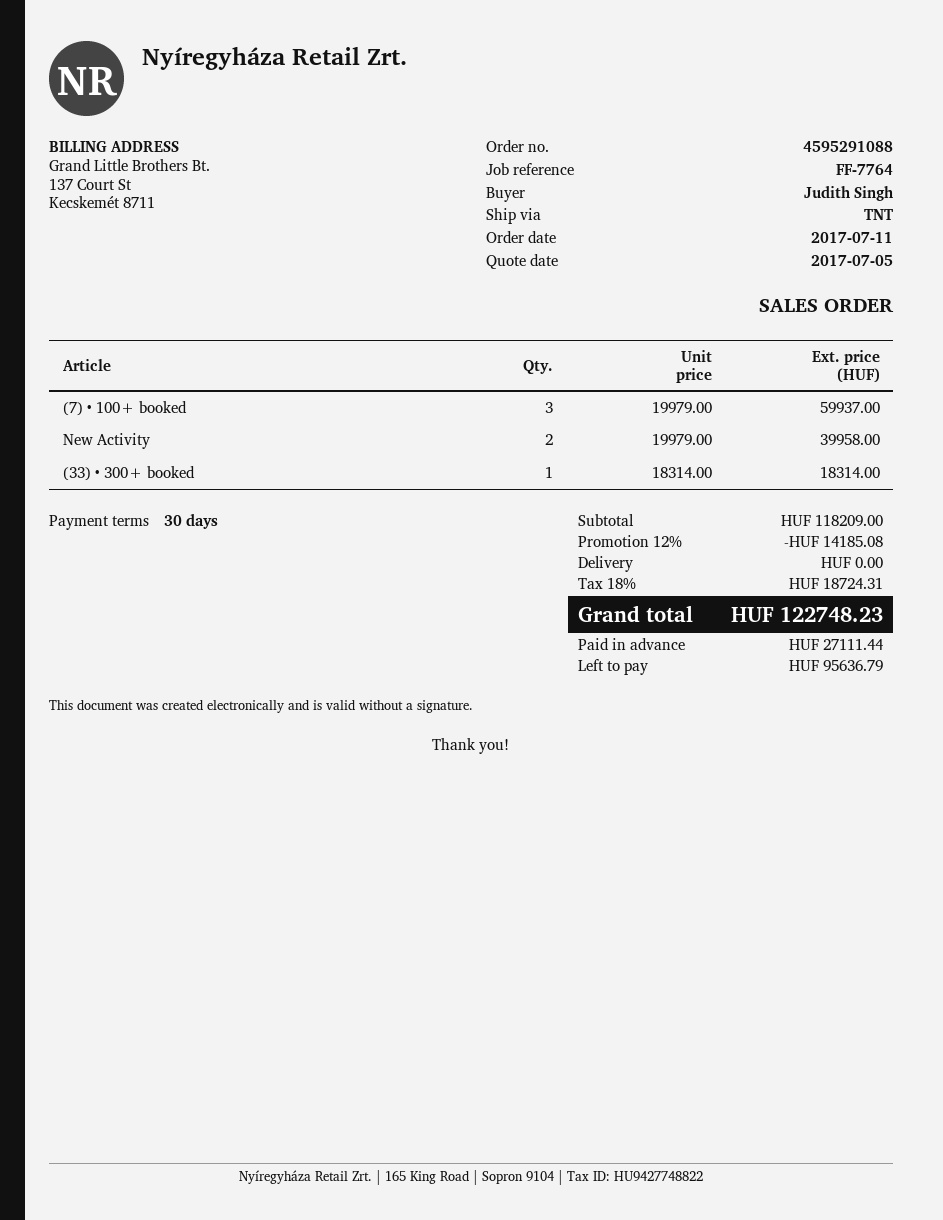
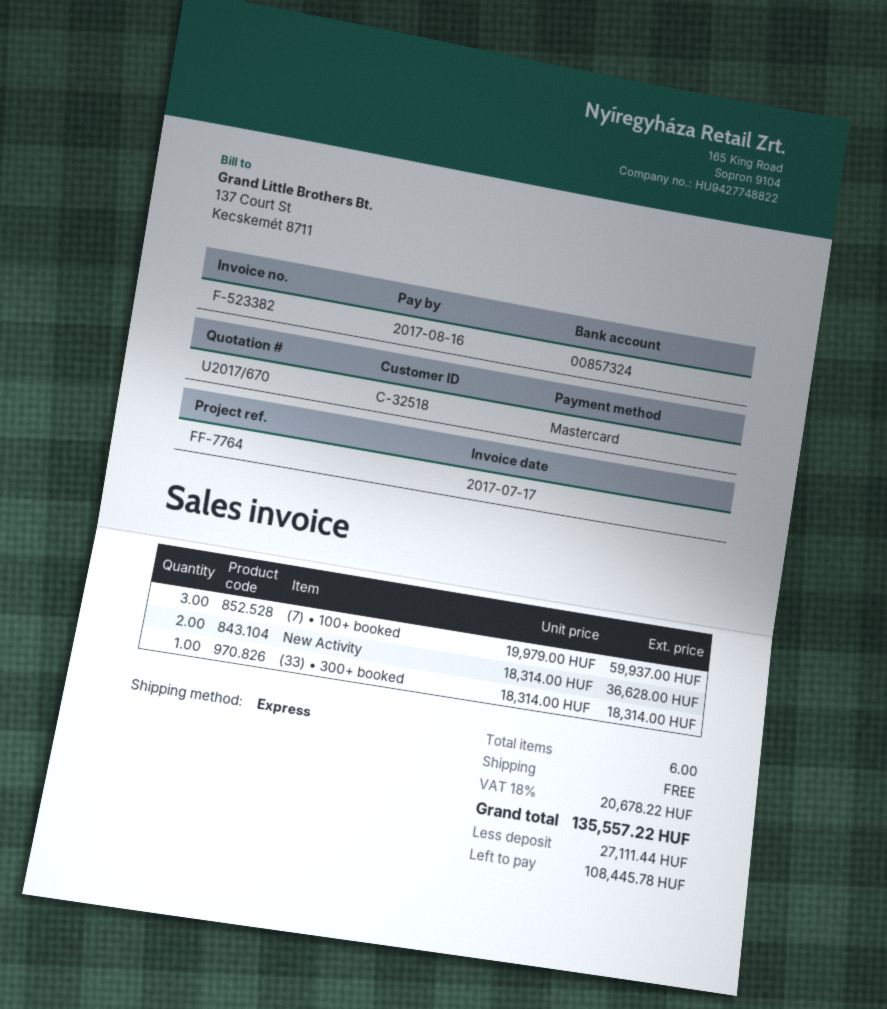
shipping method: TNT -> express
New Activity: 2 x 19979.00 = 39958.00 -> 2 x 18314.00 = 36628.00
discount: 12% = 14185.08 -> none
tax: 18% = 18724.31 -> 18% = 20678.22
total: 122748.23 -> 135557.22
balance: 95636.79 -> 108445.78

